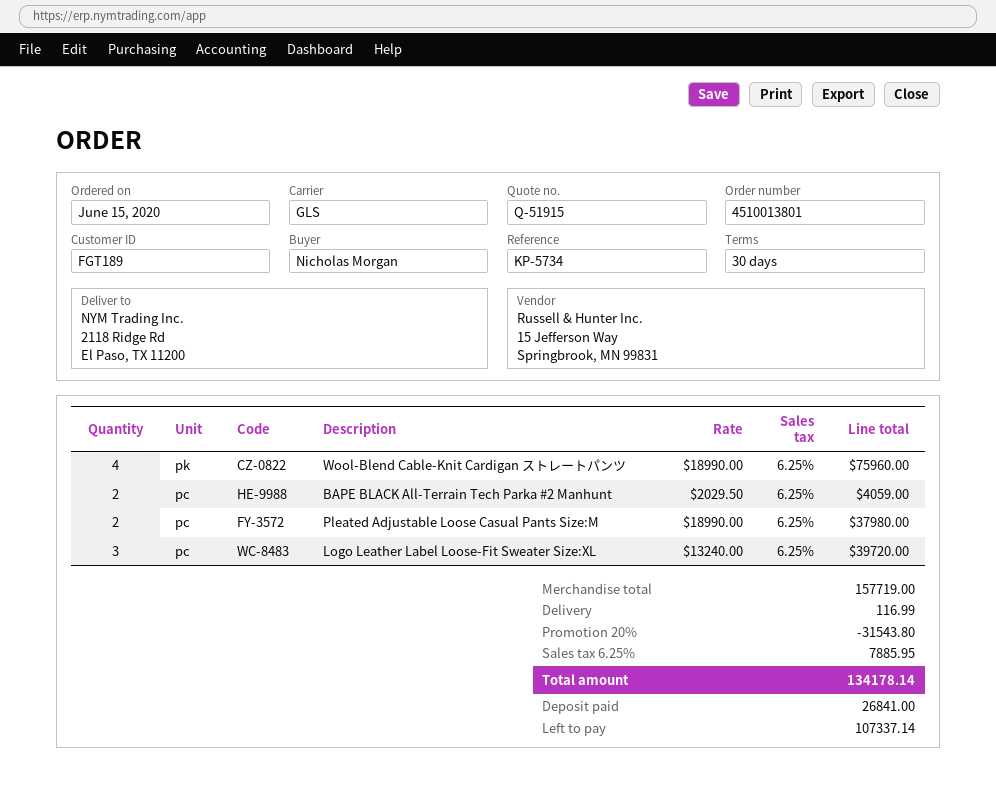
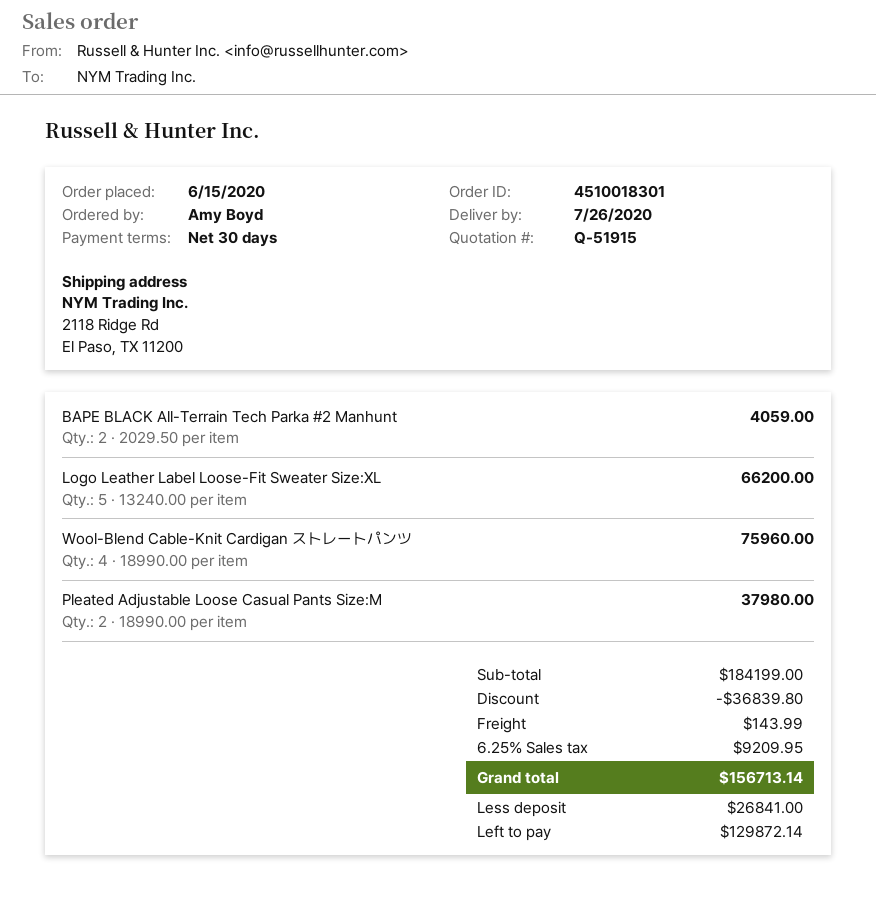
order number: 4510013801 -> 4510018301
ordered by: Nicholas Morgan -> Amy Boyd
Logo Leather Label Loose-Fit Sweater Size:XL: 3 x 13240.00 = 39720.00 -> 5 x 13240.00 = 66200.00
subtotal: 157719.00 -> 184199.00
discount: 31543.80 -> 36839.80
shipping: 116.99 -> 143.99
tax: 6.25% = 7885.95 -> 6.25% = 9209.95
total: 134178.14 -> 156713.14
balance: 107337.14 -> 129872.14

